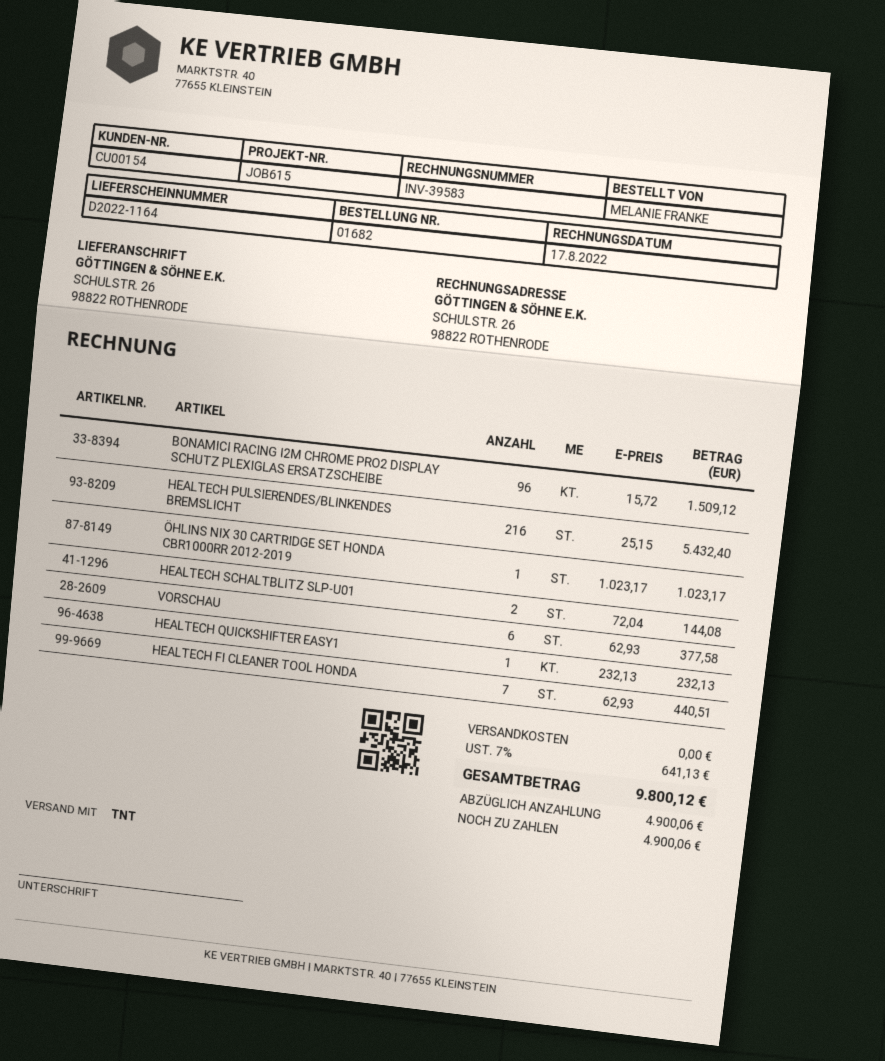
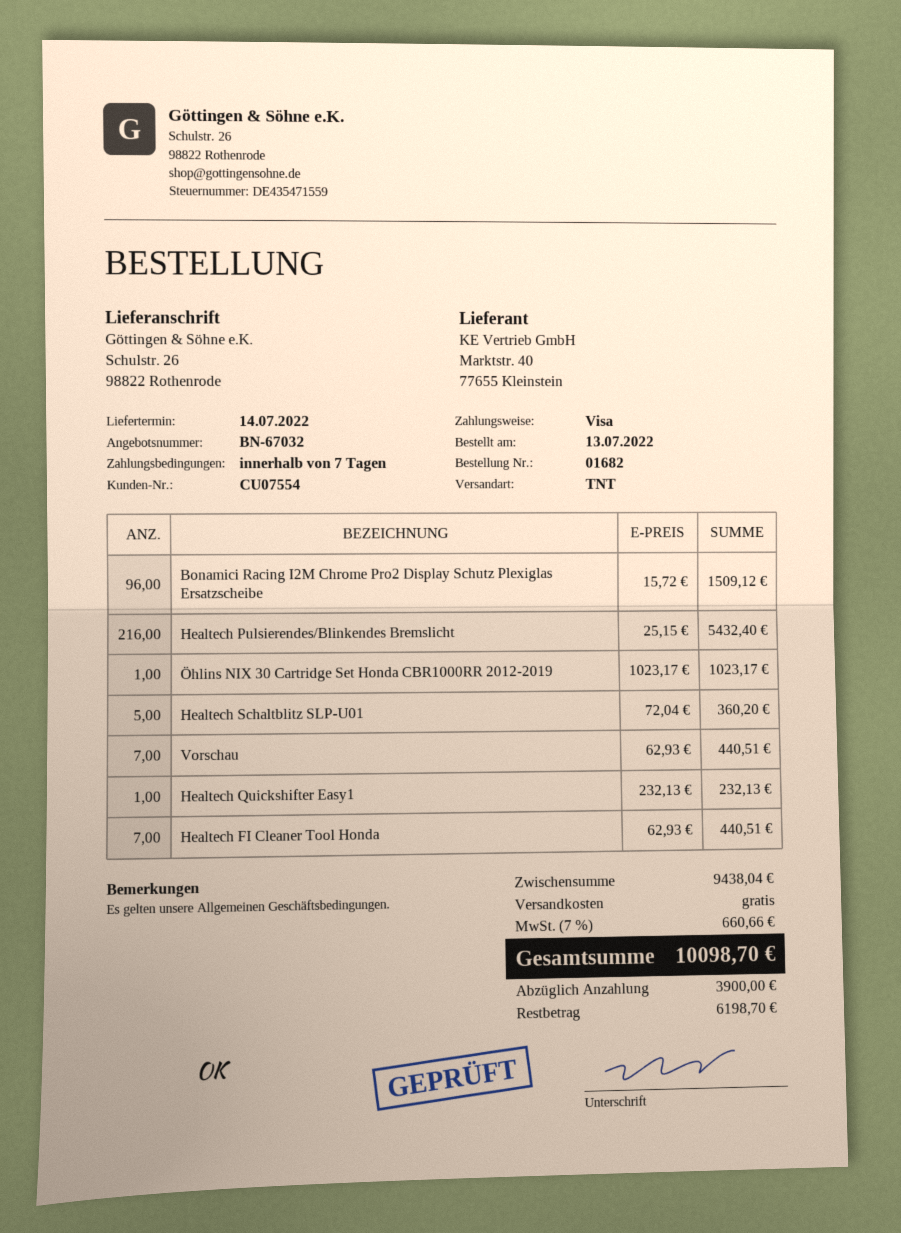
customer number: CU00154 -> CU07554
HEALTECH SCHALTBLITZ SLP-U01: 2 x 72.04 = 144.08 -> 5 x 72.04 = 360.20
VORSCHAU: 6 x 62.93 = 377.58 -> 7 x 62.93 = 440.51
tax: 7% = 641.13 -> 7% = 660.66
total: 9800.12 -> 10098.70
deposit: 4900.06 -> 3900.00
balance: 4900.06 -> 6198.70

